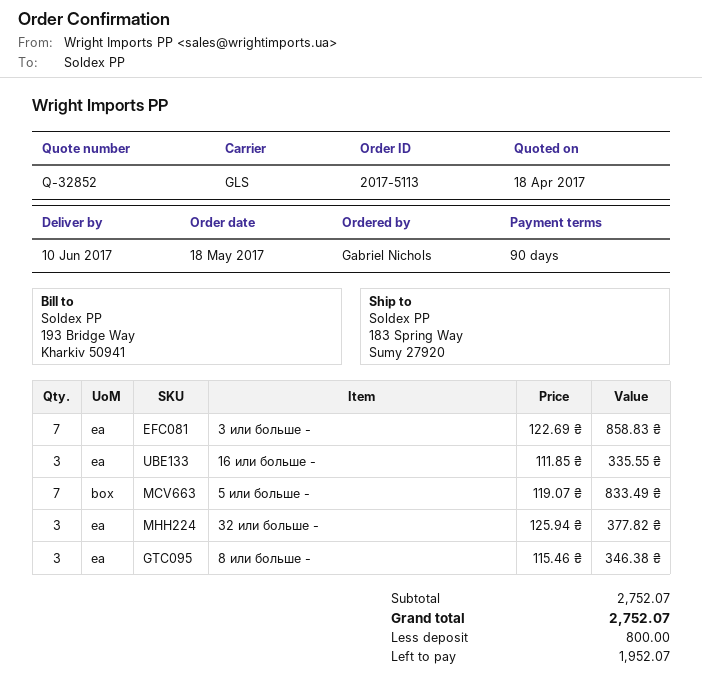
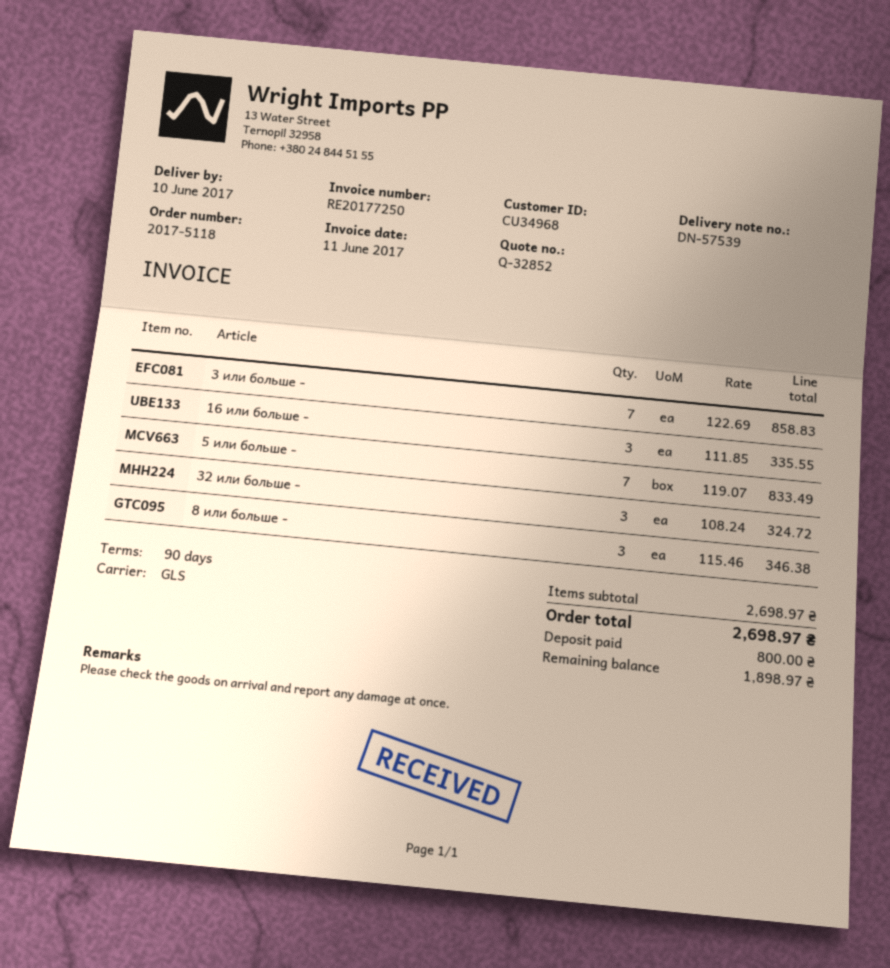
order number: 2017-5113 -> 2017-5118
32 или больше -: 3 x 125.94 = 377.82 -> 3 x 108.24 = 324.72
subtotal: 2752.07 -> 2698.97
total: 2752.07 -> 2698.97
balance: 1952.07 -> 1898.97

